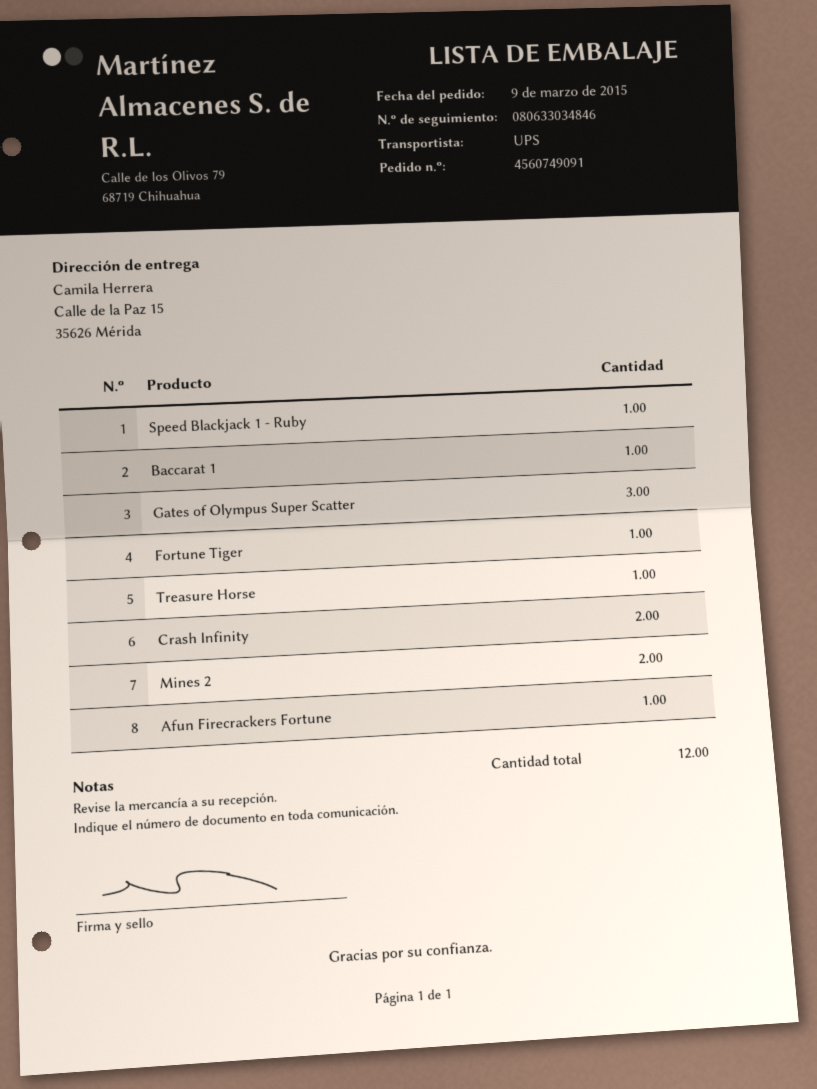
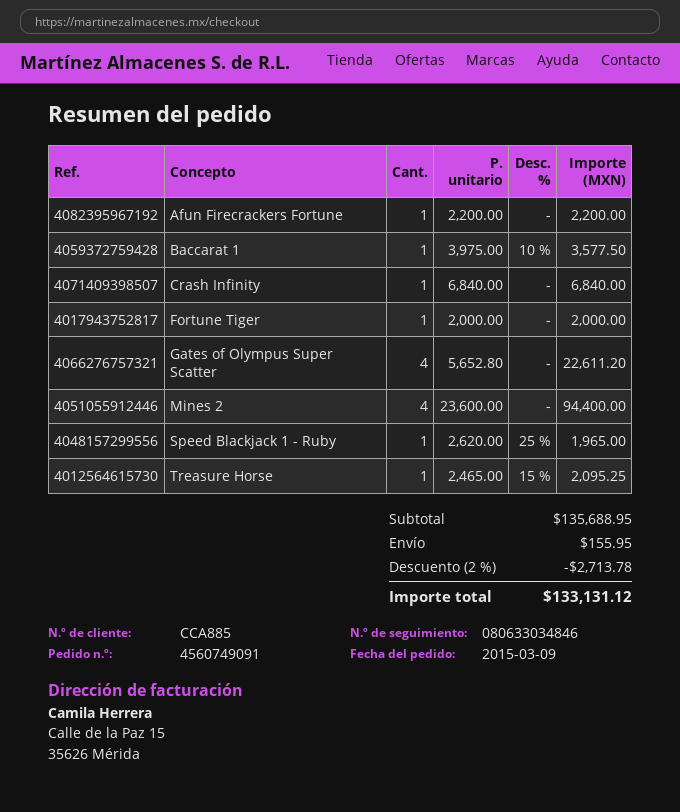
Gates of Olympus Super Scatter: 3 -> 4
Crash Infinity: 2 -> 1
Mines 2: 2 -> 4

